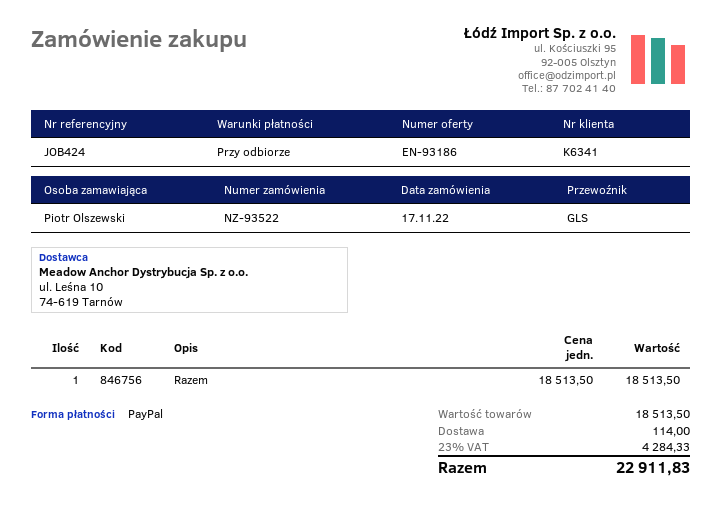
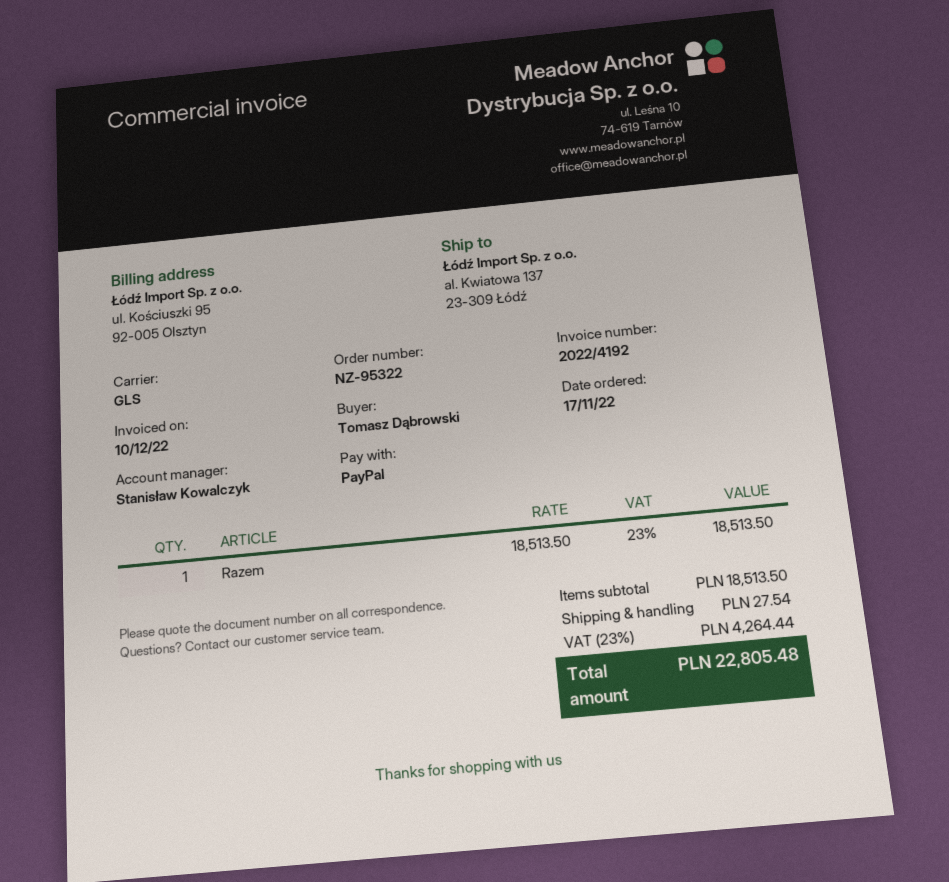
order number: NZ-93522 -> NZ-95322
ordered by: Piotr Olszewski -> Tomasz Dąbrowski
shipping: 114.00 -> 27.54
tax: 23% = 4284.33 -> 23% = 4264.44
total: 22911.83 -> 22805.48

